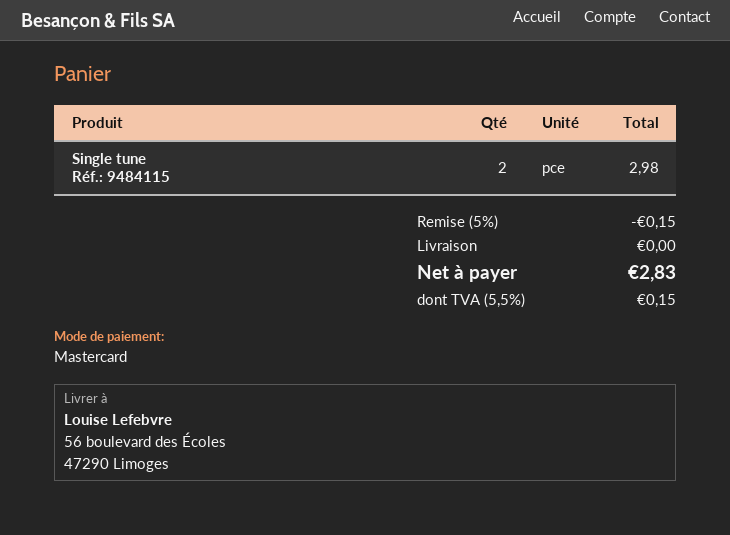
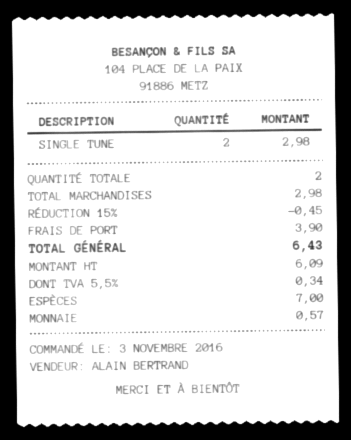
payment method: Mastercard -> cash
discount: 5% = 0.15 -> 15% = 0.45
shipping: 0.00 -> 3.90
tax: 5.5% = 0.15 -> 5.5% = 0.34
total: 2.83 -> 6.43

